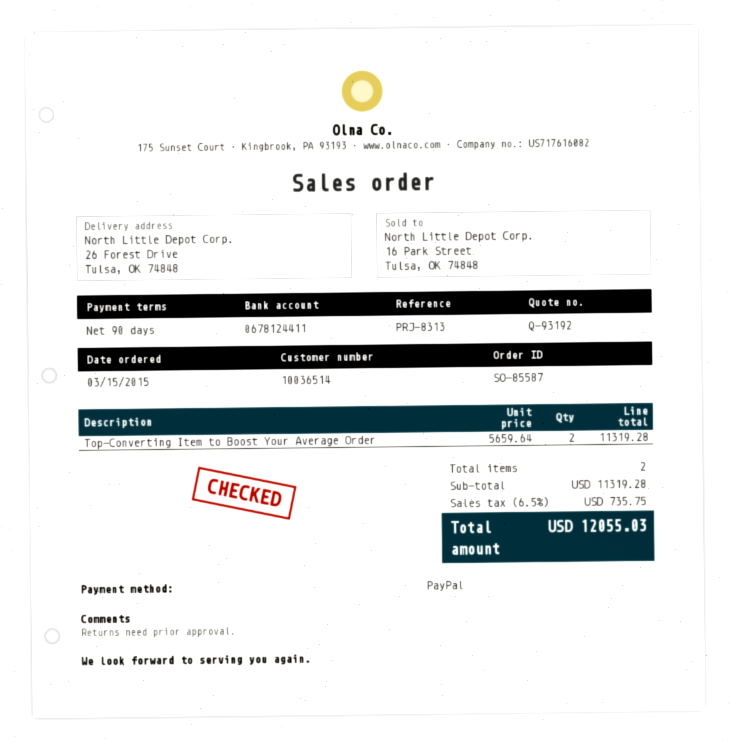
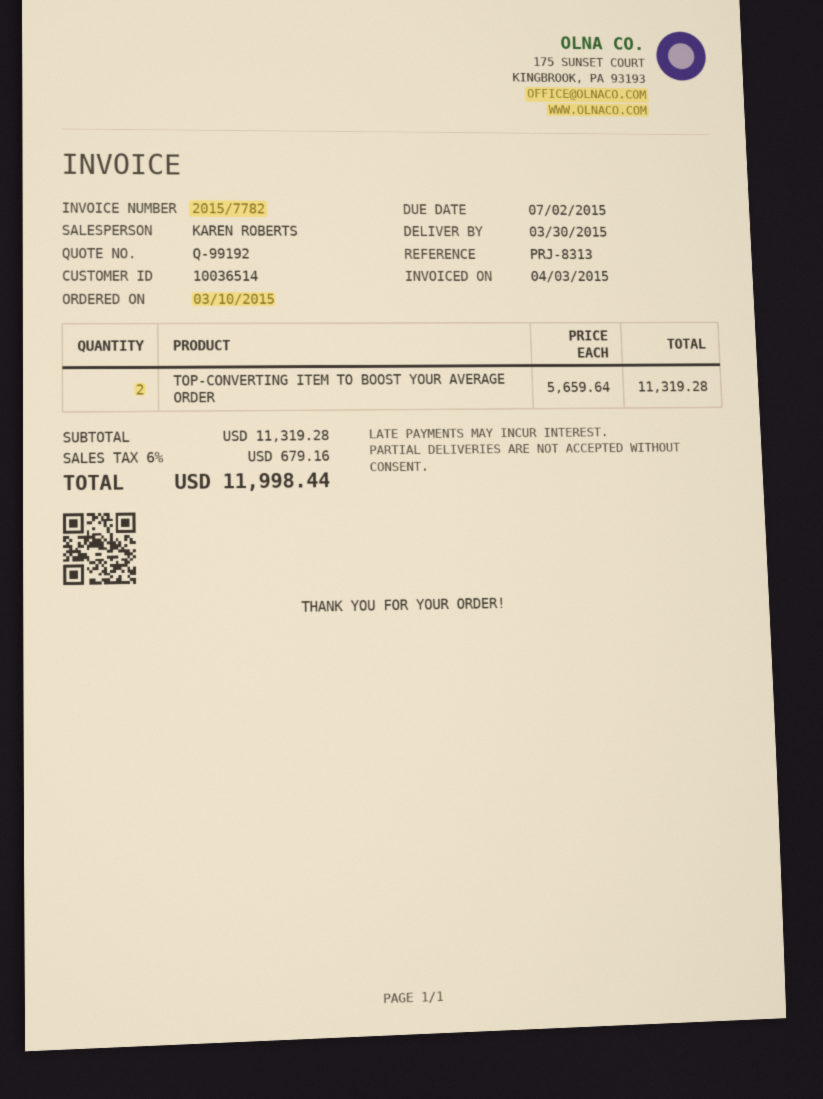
quote number: Q-93192 -> Q-99192
order date: 2015-03-15 -> 2015-03-10
tax: 6.5% = 735.75 -> 6% = 679.16
total: 12055.03 -> 11998.44

